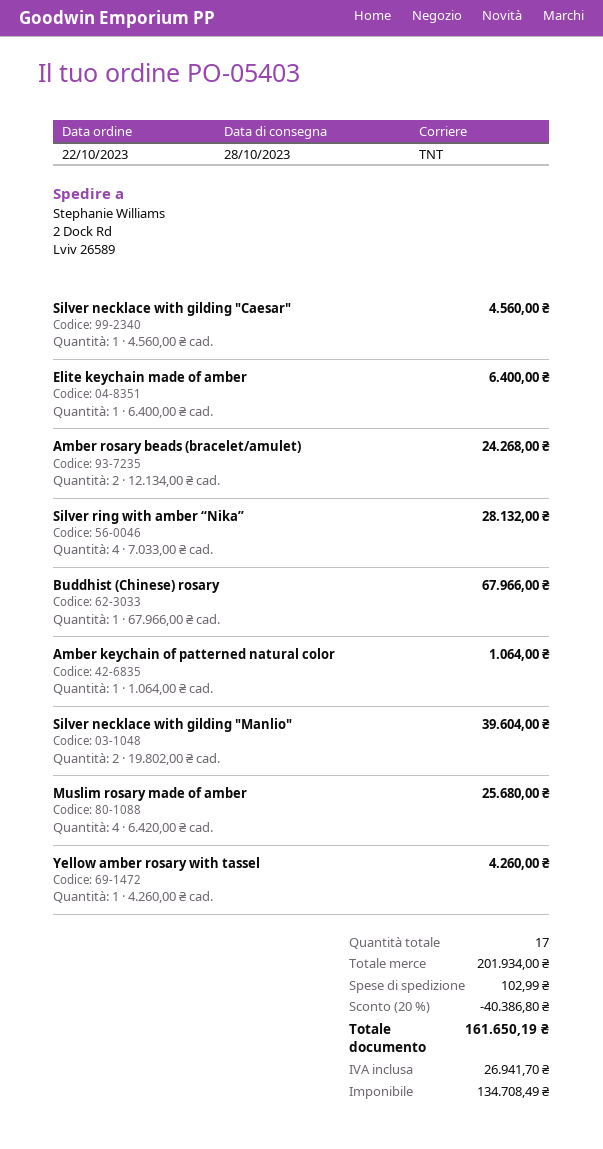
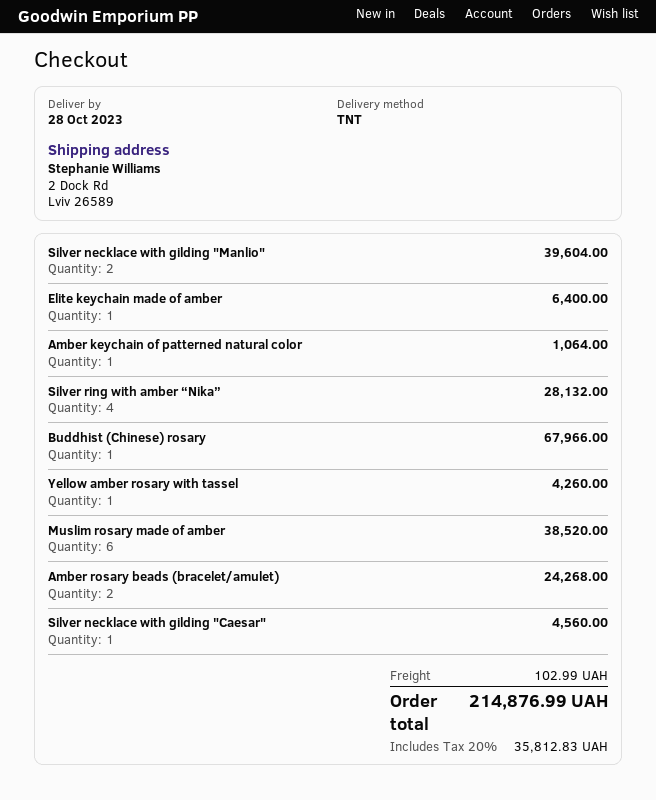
Muslim rosary made of amber: 4 for 25680.00 -> 6 for 38520.00
discount: 20% = 40386.80 -> none
tax: 26941.70 -> 35812.83
total: 161650.19 -> 214876.99

